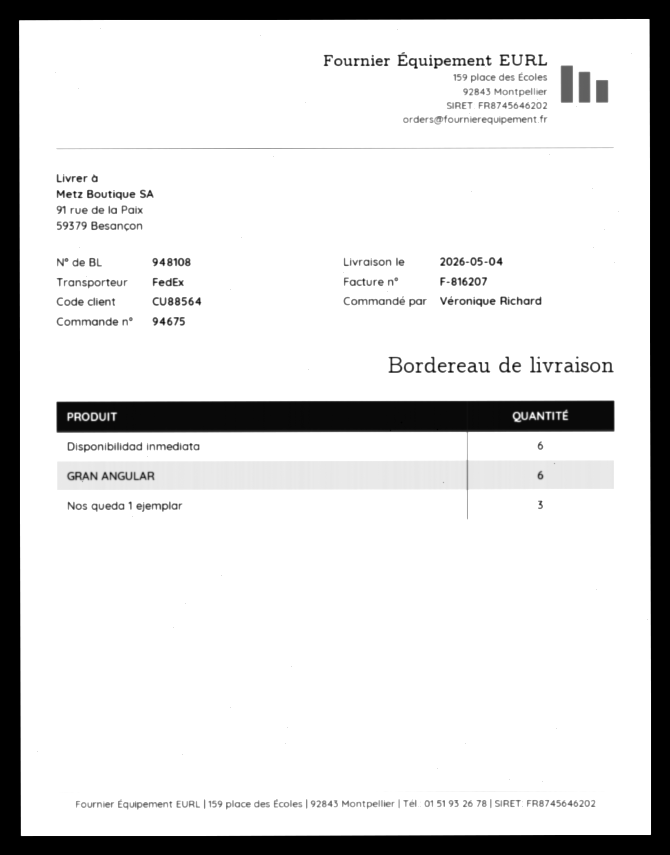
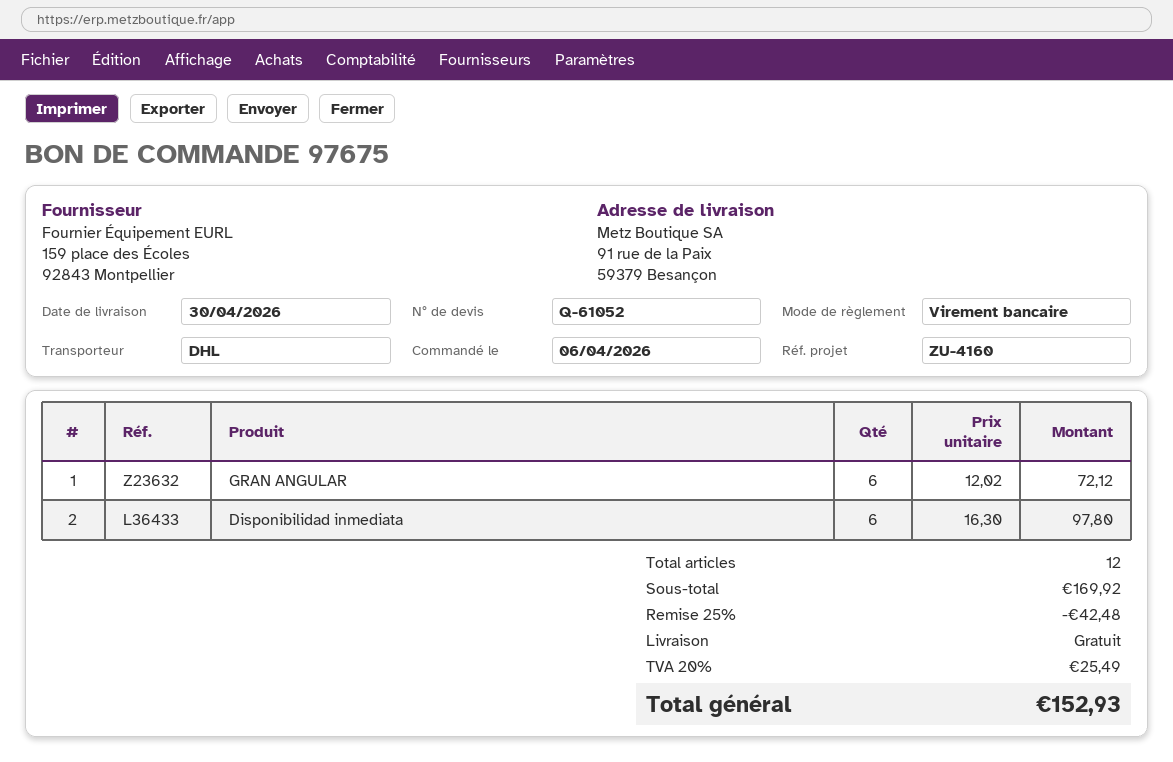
order number: 94675 -> 97675
delivery date: 2026-05-04 -> 2026-04-30
shipping method: FedEx -> DHL
Nos queda 1 ejemplar: 3 -> none

